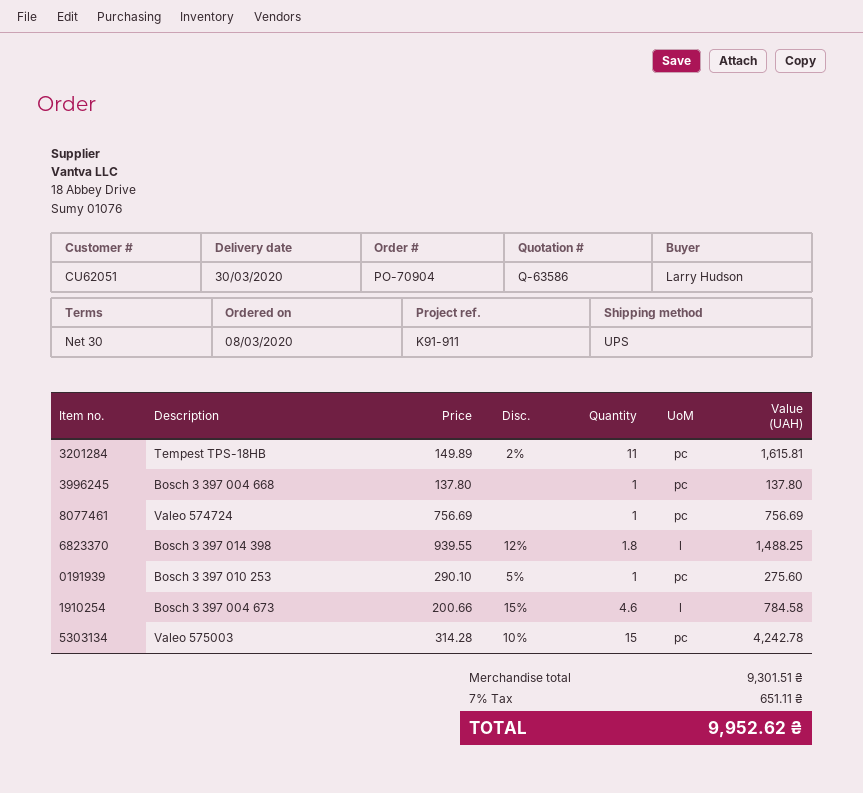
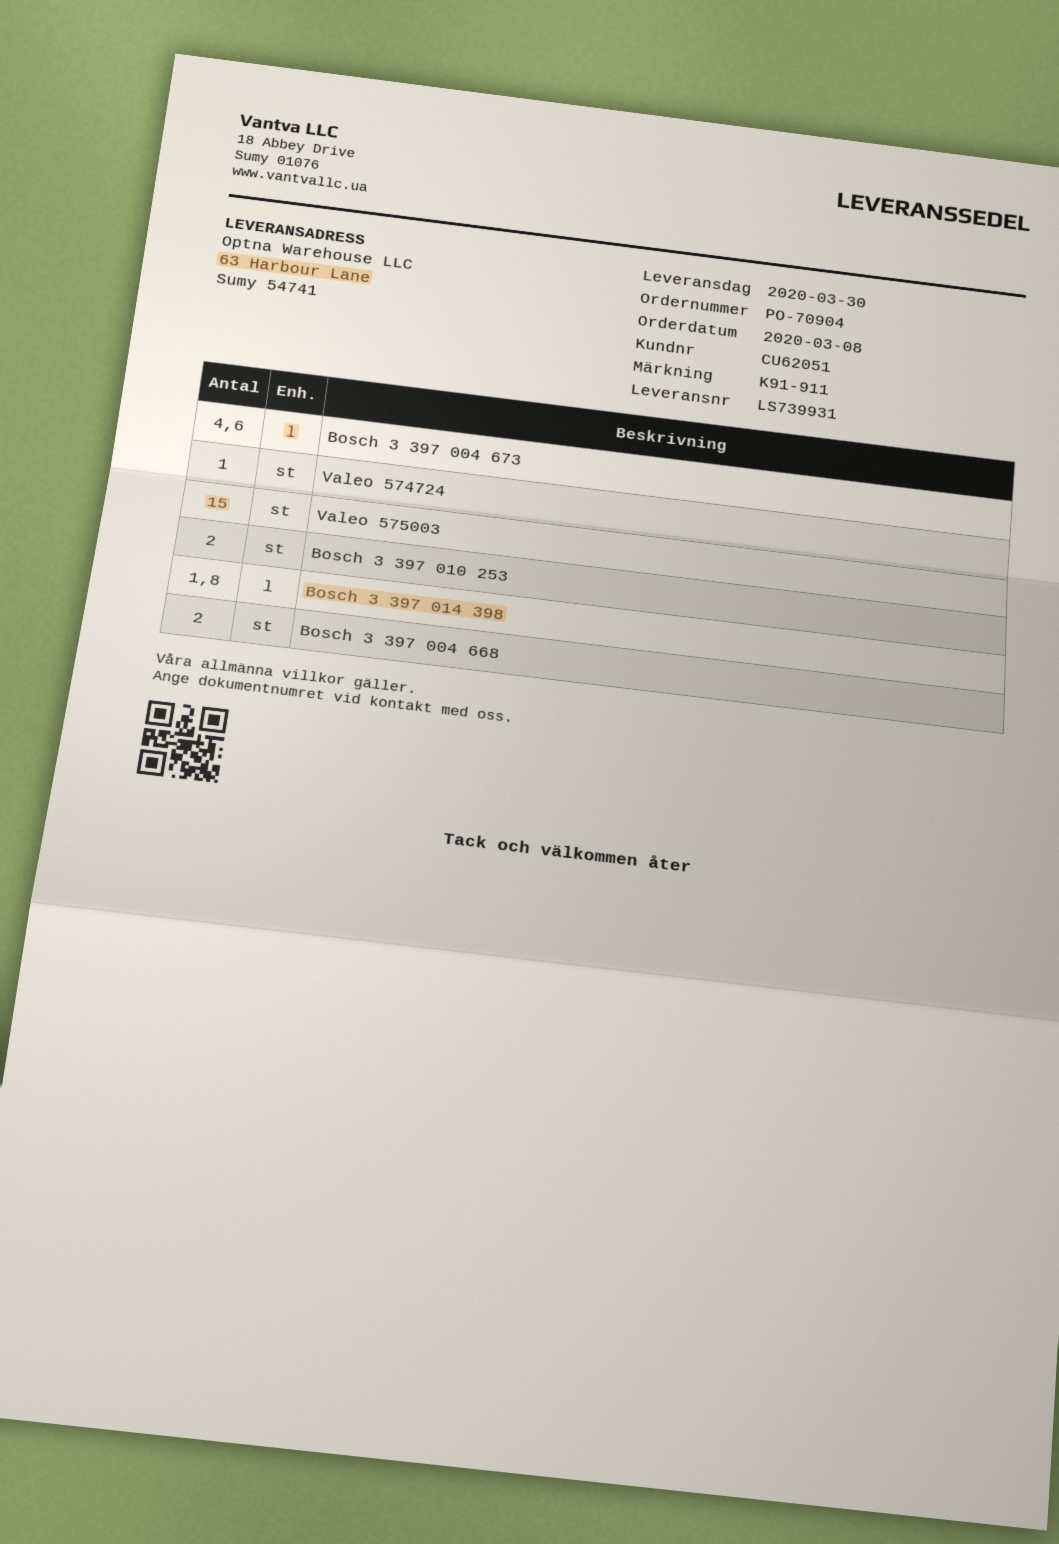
Tempest TPS-18HB: 11 -> none
Bosch 3 397 004 668: 1 -> 2
Bosch 3 397 010 253: 1 -> 2

